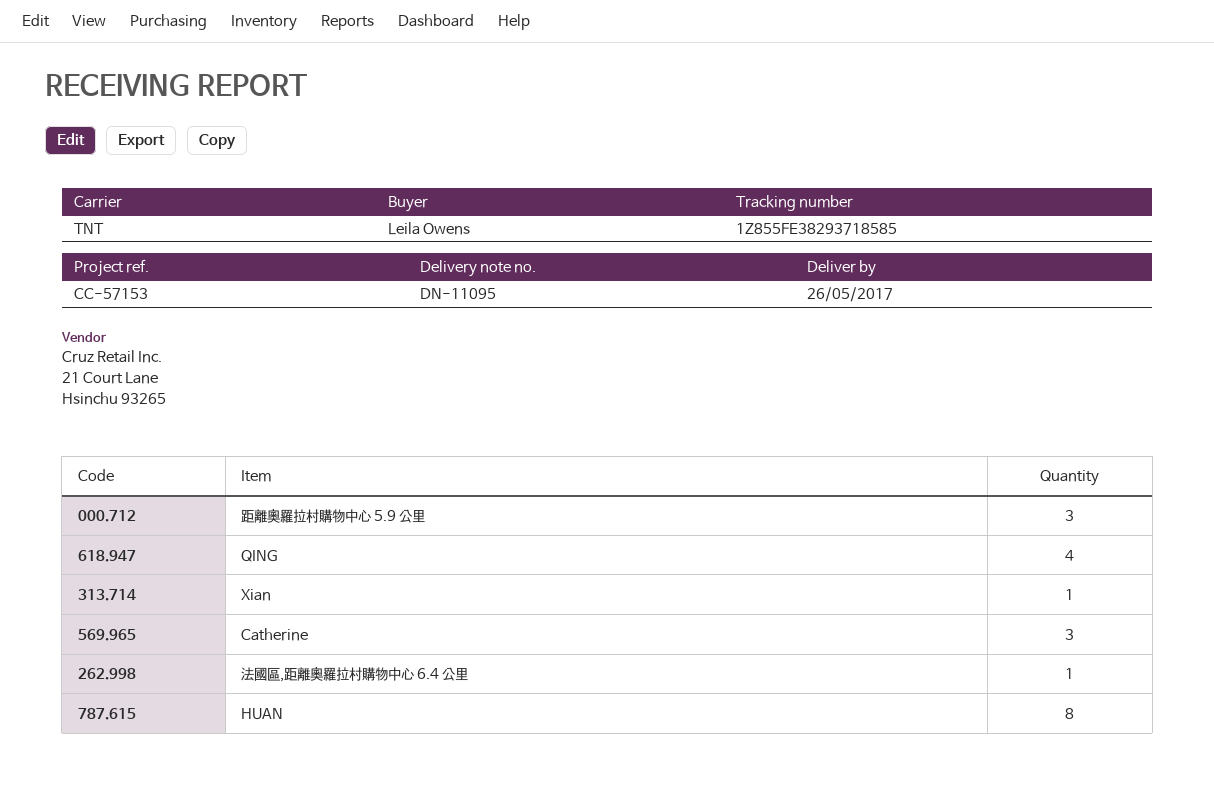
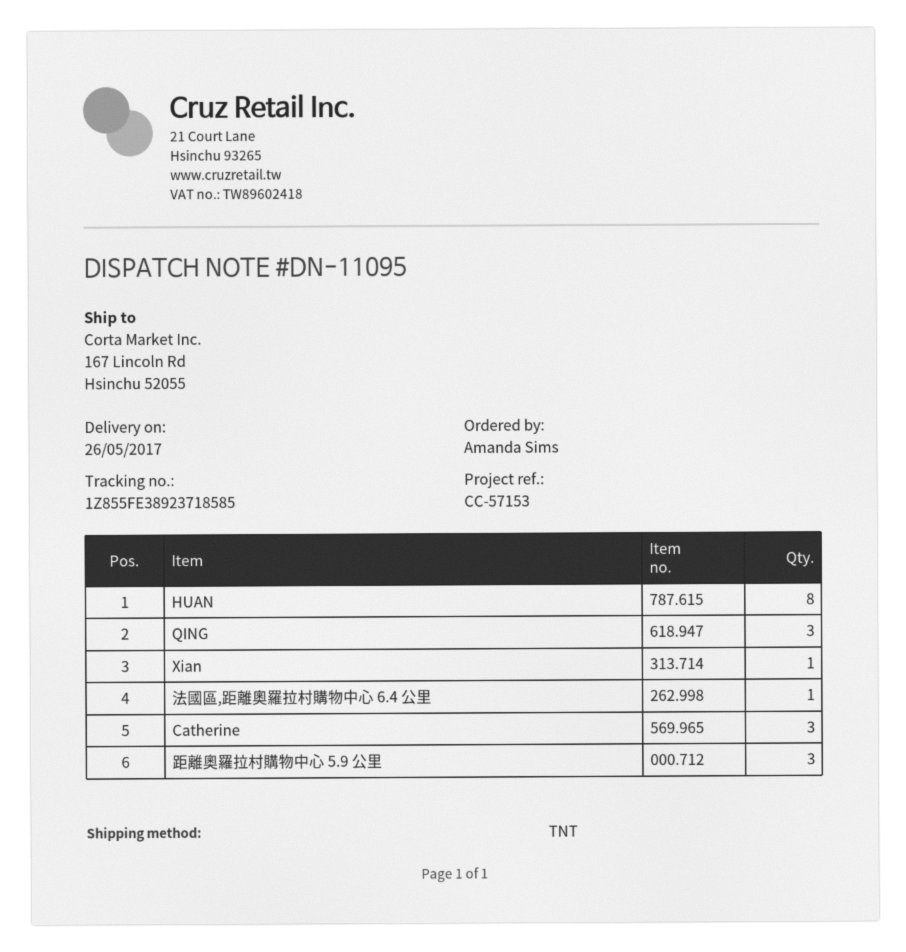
ordered by: Leila Owens -> Amanda Sims
tracking number: 1Z855FE38293718585 -> 1Z855FE38923718585
QING: 4 -> 3

